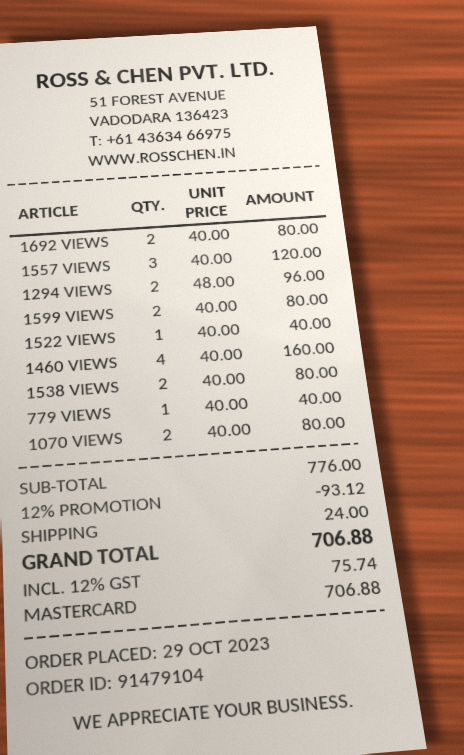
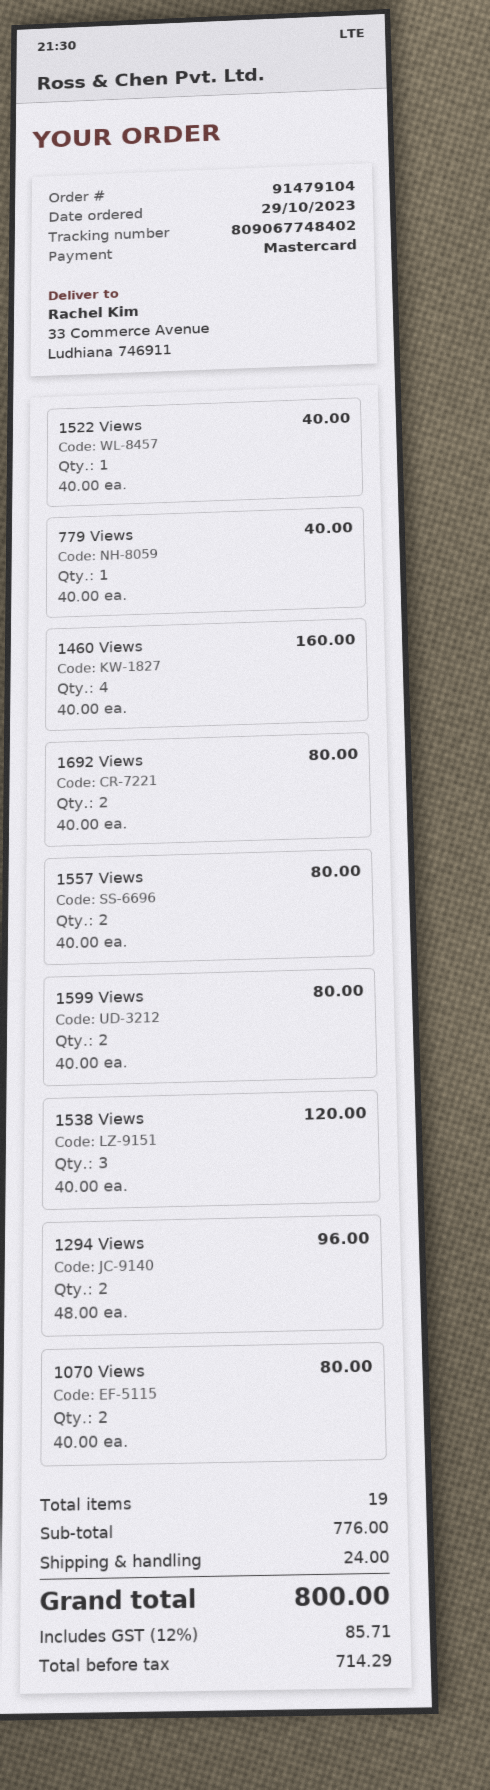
1557 VIEWS: 3 x 40.00 = 120.00 -> 2 x 40.00 = 80.00
1538 VIEWS: 2 x 40.00 = 80.00 -> 3 x 40.00 = 120.00
discount: 12% = 93.12 -> none
tax: 12% = 75.74 -> 12% = 85.71
total: 706.88 -> 800.00

